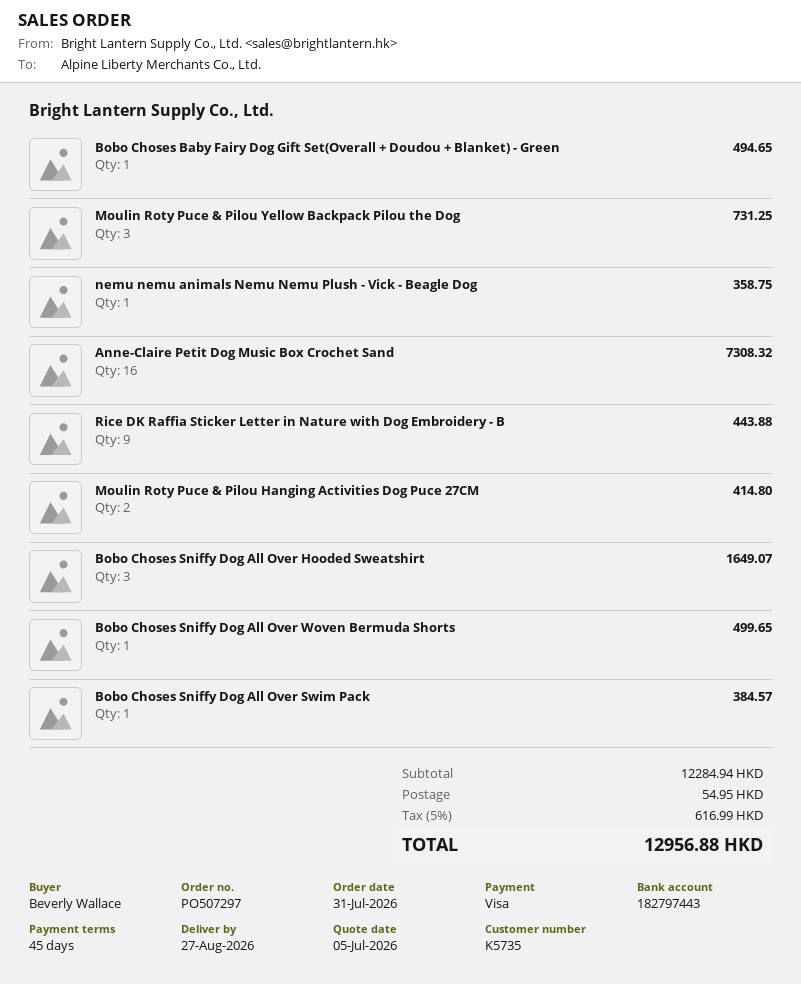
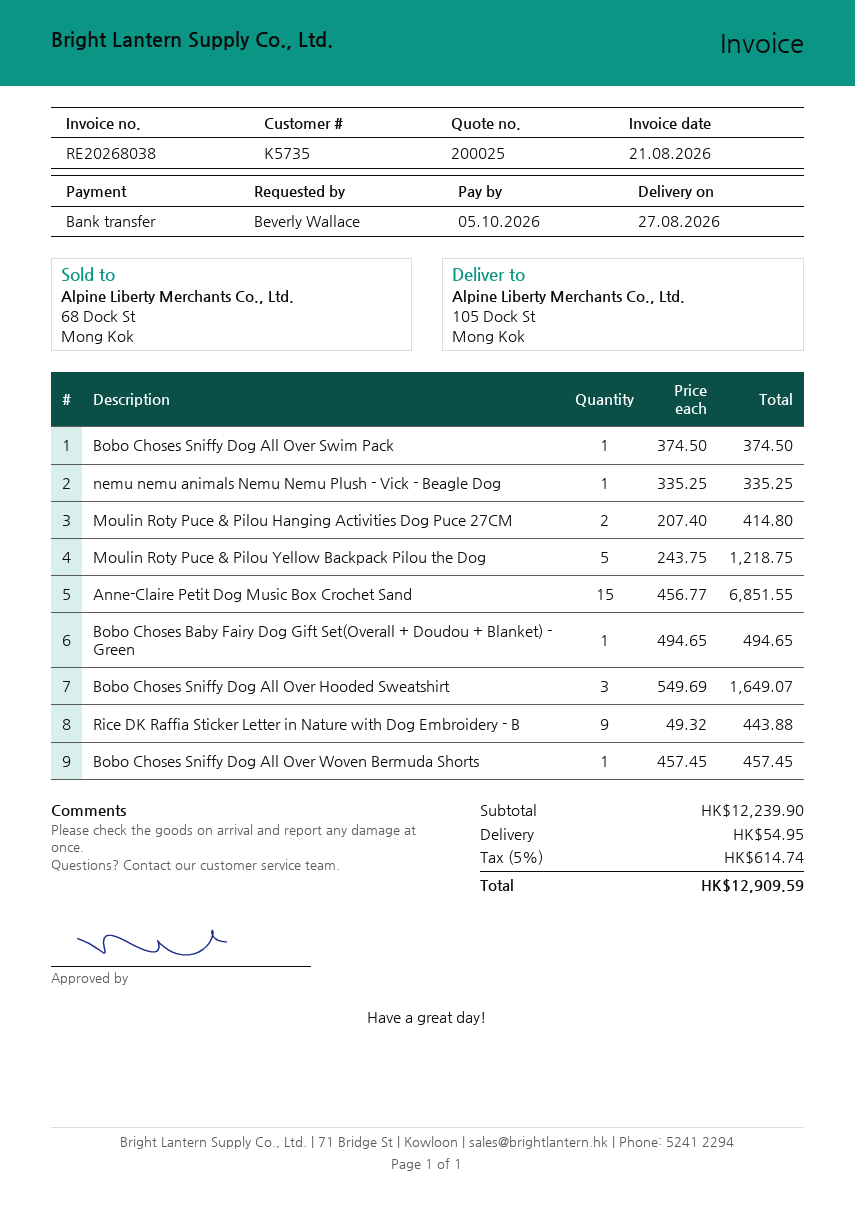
payment method: Visa -> bank transfer
Moulin Roty Puce & Pilou Yellow Backpack Pilou the Dog: 3 for 731.25 -> 5 for 1218.75
nemu nemu animals Nemu Nemu Plush - Vick - Beagle Dog: 1 for 358.75 -> 1 for 335.25
Anne-Claire Petit Dog Music Box Crochet Sand: 16 for 7308.32 -> 15 for 6851.55
Bobo Choses Sniffy Dog All Over Woven Bermuda Shorts: 1 for 499.65 -> 1 for 457.45
Bobo Choses Sniffy Dog All Over Swim Pack: 1 for 384.57 -> 1 for 374.50
subtotal: 12284.94 -> 12239.90
tax: 5% = 616.99 -> 5% = 614.74
total: 12956.88 -> 12909.59

